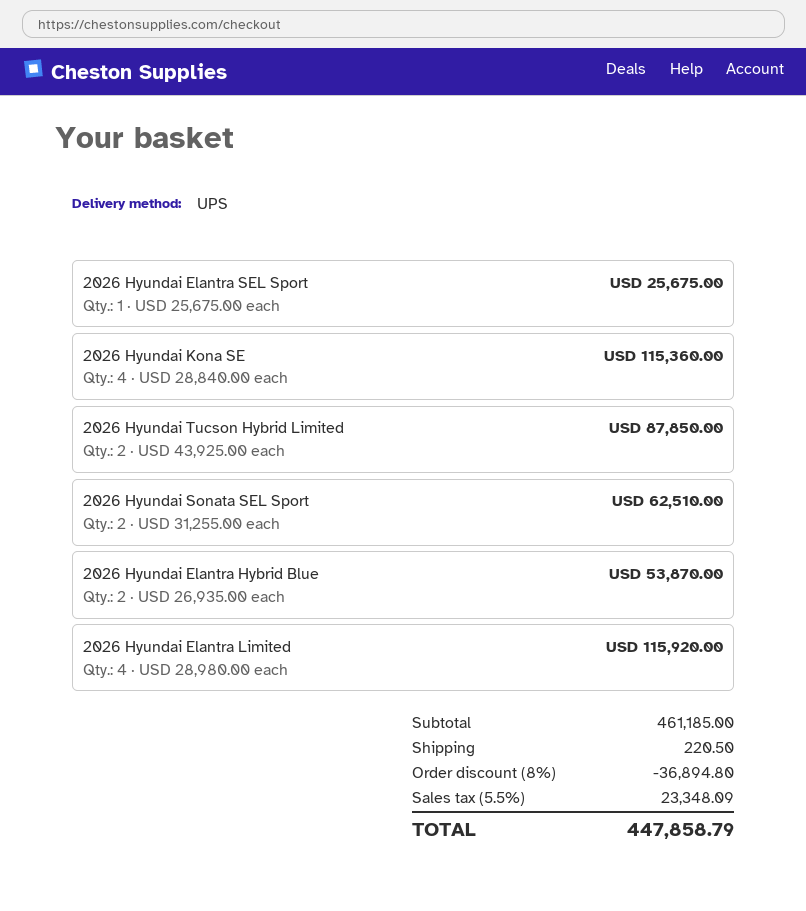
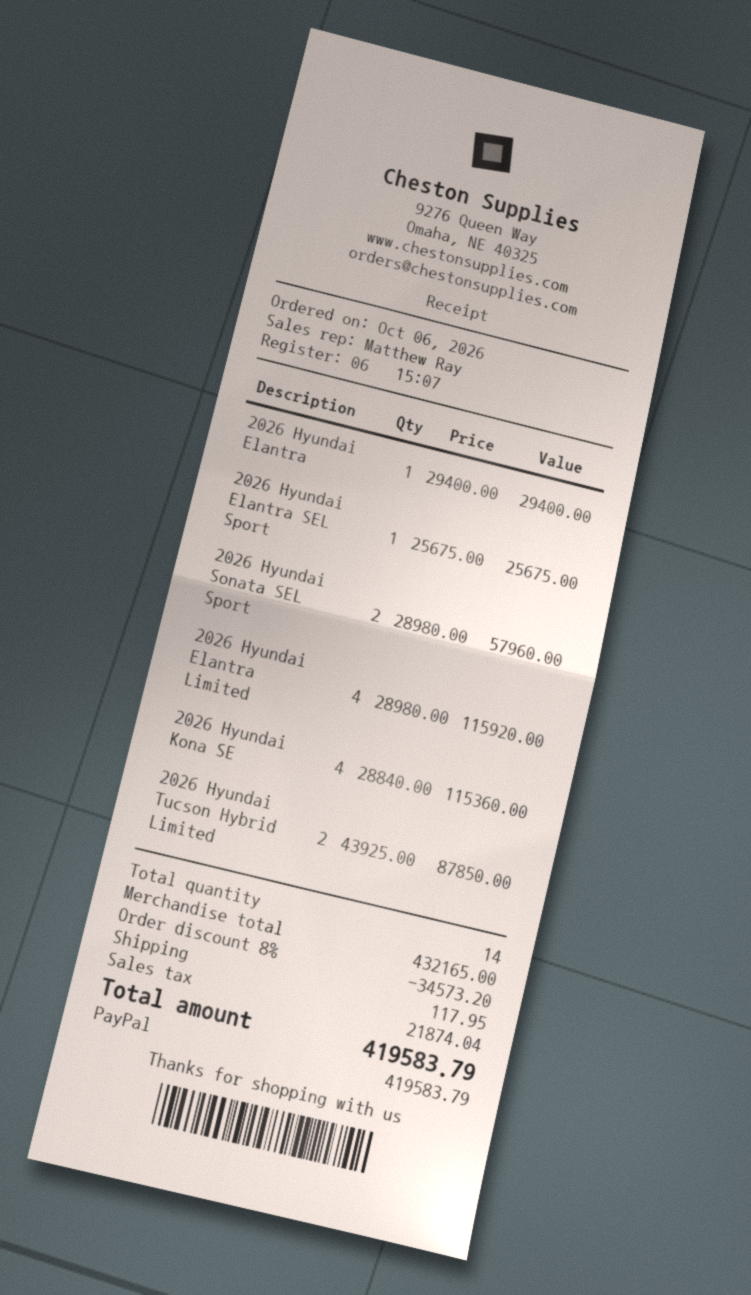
2026 Hyundai Sonata SEL Sport: 2 x 31255.00 = 62510.00 -> 2 x 28980.00 = 57960.00
2026 Hyundai Elantra Hybrid Blue: 2 x 26935.00 = 53870.00 -> none
2026 Hyundai Elantra: none -> 1 x 29400.00 = 29400.00
subtotal: 461185.00 -> 432165.00
discount: 8% = 36894.80 -> 8% = 34573.20
shipping: 220.50 -> 117.95
tax: 23348.09 -> 21874.04
total: 447858.79 -> 419583.79

